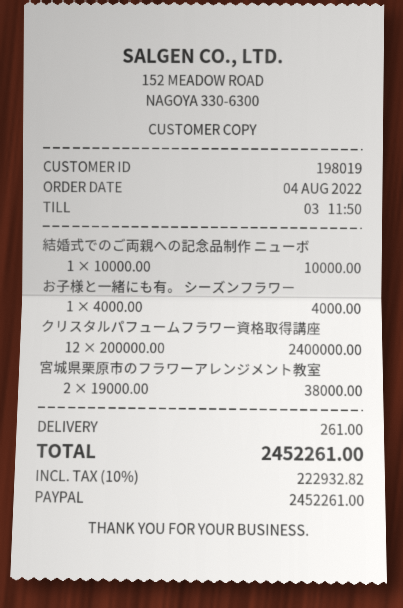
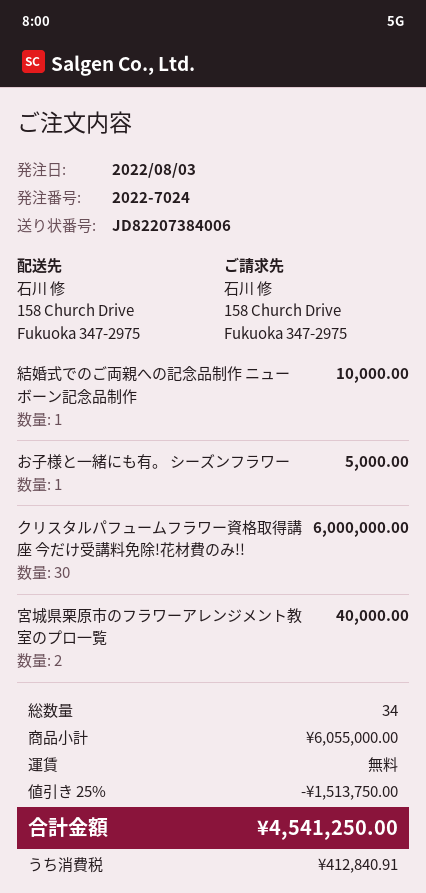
order date: 2022-08-04 -> 2022-08-03
お子様と一緒にも有。 シーズンフラワー: 1 for 4000.00 -> 1 for 5000.00
クリスタルパフュームフラワー資格取得講座: 12 for 2400000.00 -> 30 for 6000000.00
宮城県栗原市のフラワーアレンジメント教室: 2 for 38000.00 -> 2 for 40000.00
discount: none -> 25% = 1513750.00
shipping: 261.00 -> 0.00
tax: 222932.82 -> 412840.91
total: 2452261.00 -> 4541250.00

